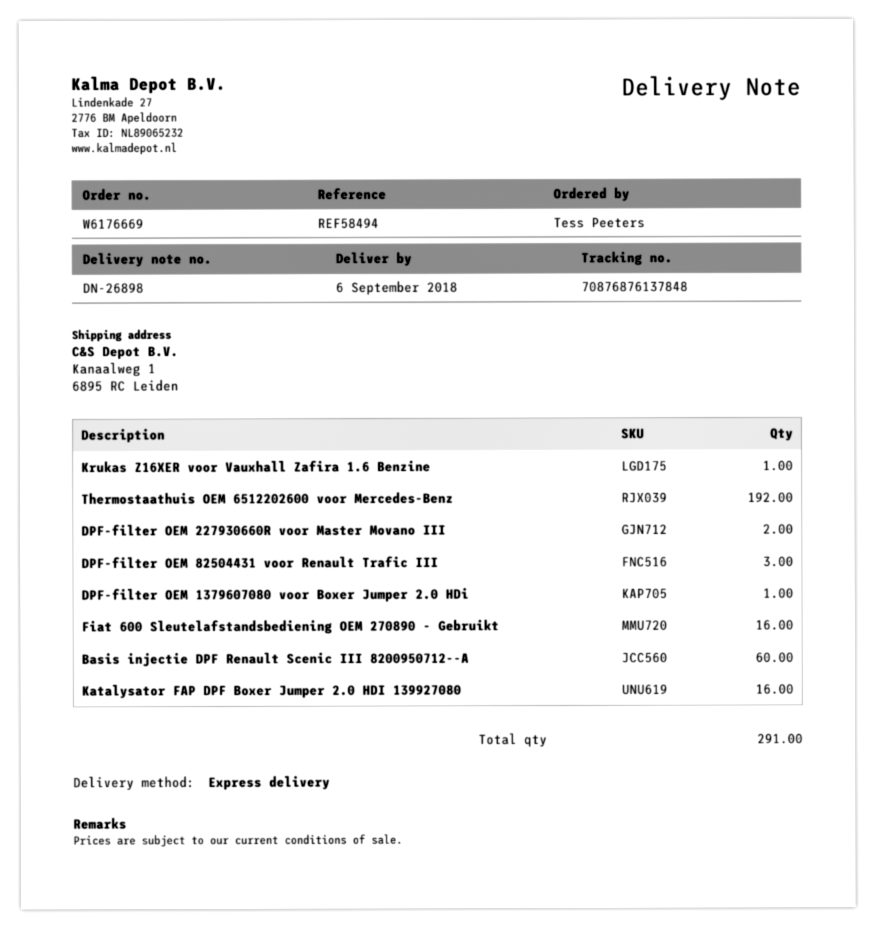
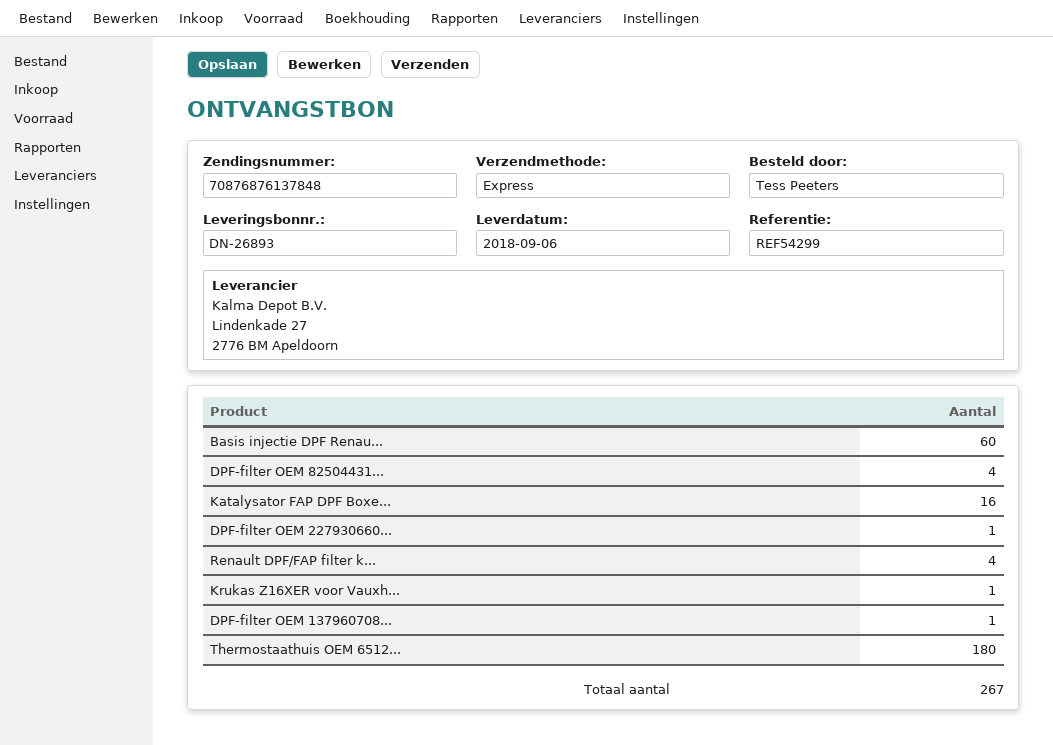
delivery note number: DN-26898 -> DN-26893
reference: REF58494 -> REF54299
Thermostaathuis OEM 6512202600 voor Mercedes-Benz: 192 -> 180
DPF-filter OEM 227930660R voor Master Movano III: 2 -> 1
DPF-filter OEM 82504431 voor Renault Trafic III: 3 -> 4
Fiat 600 Sleutelafstandsbediening OEM 270890 - Gebruikt: 16 -> none
Renault DPF/FAP filter k...: none -> 4
total quantity: 291 -> 267

